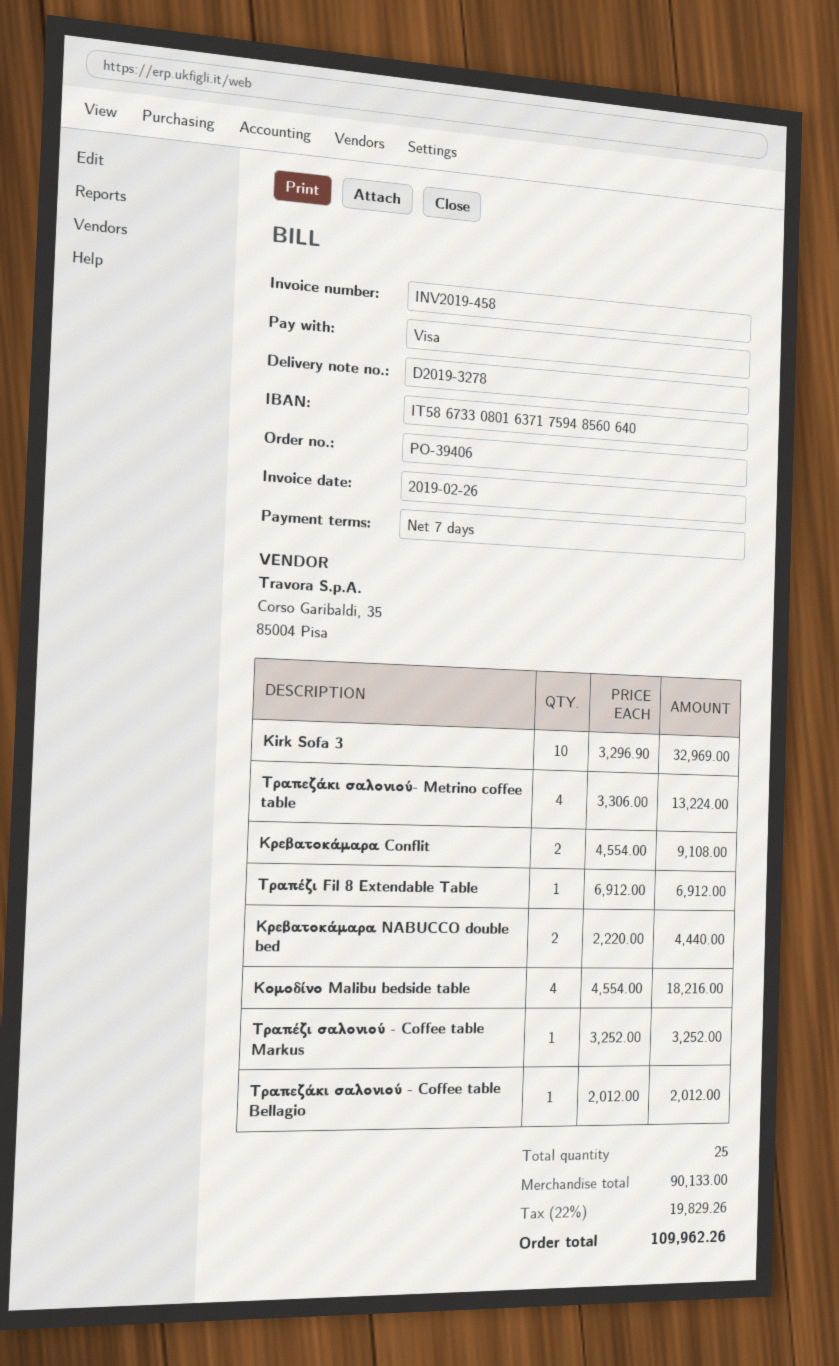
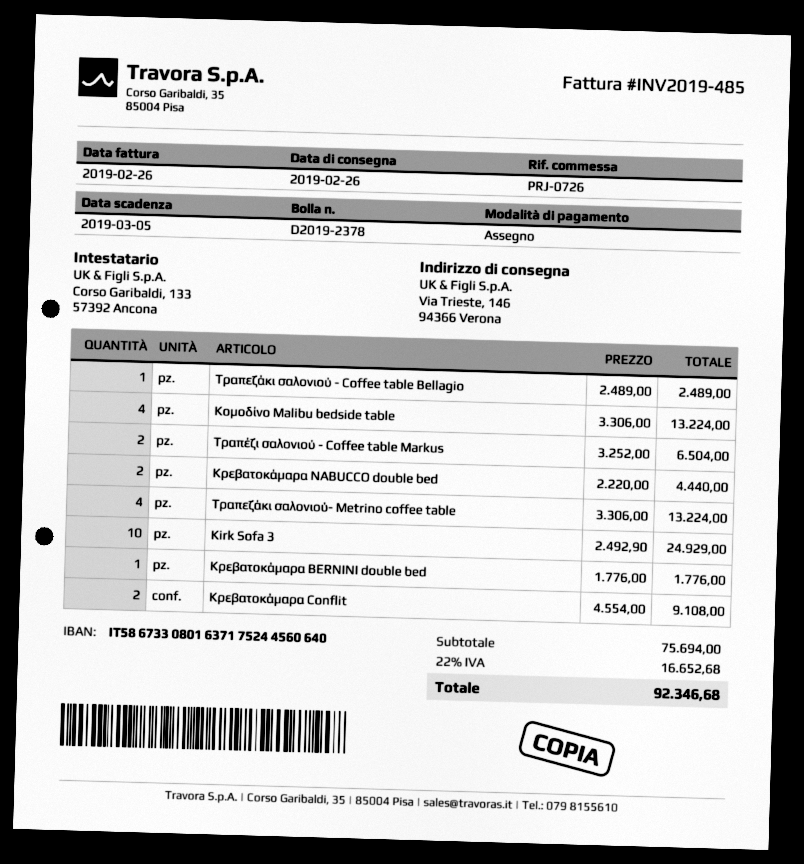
delivery note number: D2019-3278 -> D2019-2378
invoice number: INV2019-458 -> INV2019-485
payment method: Visa -> cheque
bank account: IT5867330801637175948560640 -> IT5867330801637175244560640
Kirk Sofa 3: 10 x 3296.90 = 32969.00 -> 10 x 2492.90 = 24929.00
Τραπέζι Fil 8 Extendable Table: 1 x 6912.00 = 6912.00 -> none
Κομοδίνο Malibu bedside table: 4 x 4554.00 = 18216.00 -> 4 x 3306.00 = 13224.00
Τραπέζι σαλονιού - Coffee table Markus: 1 x 3252.00 = 3252.00 -> 2 x 3252.00 = 6504.00
Τραπεζάκι σαλονιού - Coffee table Bellagio: 1 x 2012.00 = 2012.00 -> 1 x 2489.00 = 2489.00
Κρεβατοκάμαρα BERNINI double bed: none -> 1 x 1776.00 = 1776.00
subtotal: 90133.00 -> 75694.00
tax: 22% = 19829.26 -> 22% = 16652.68
total: 109962.26 -> 92346.68

